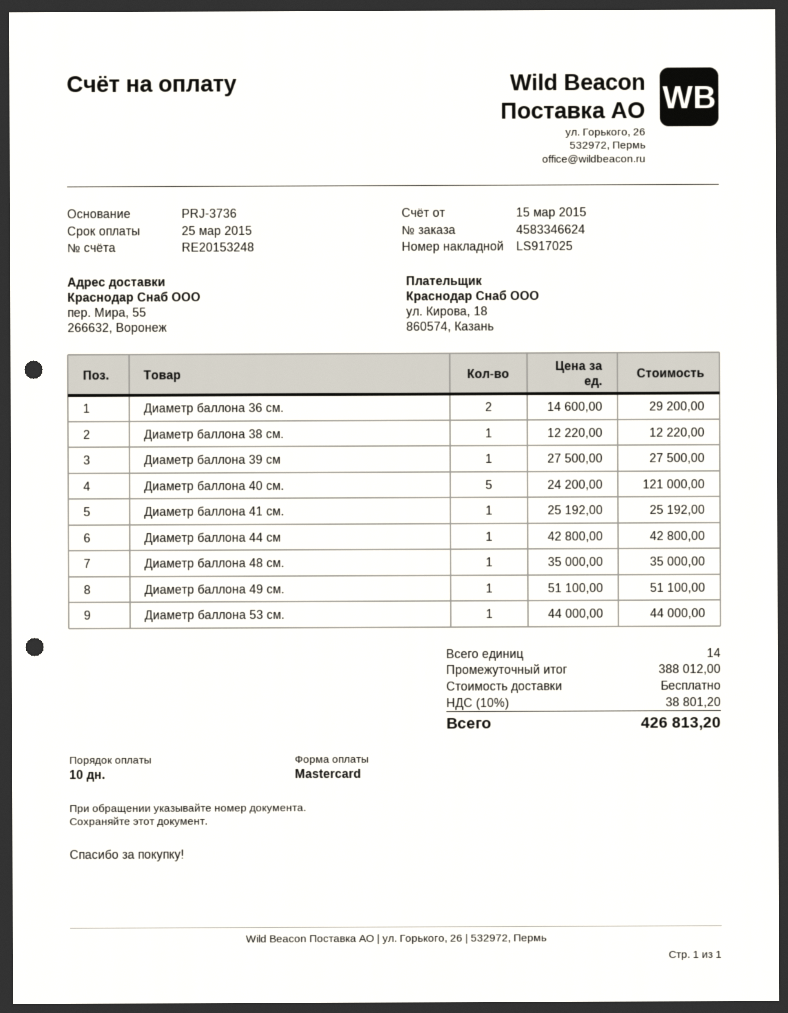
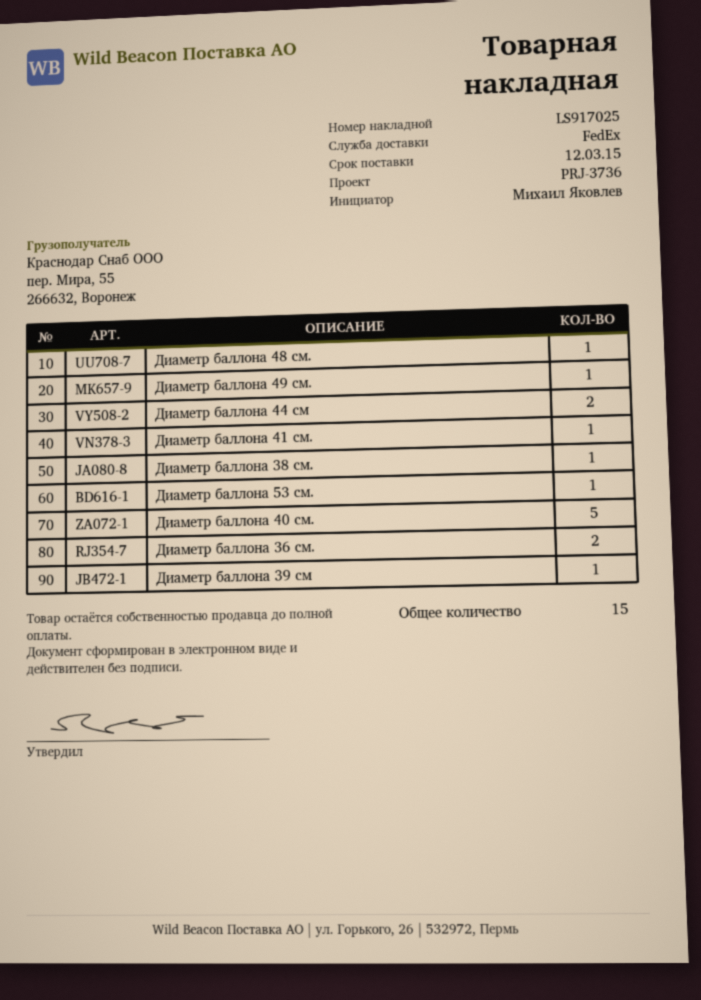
Диаметр баллона 44 см: 1 -> 2
total quantity: 14 -> 15

